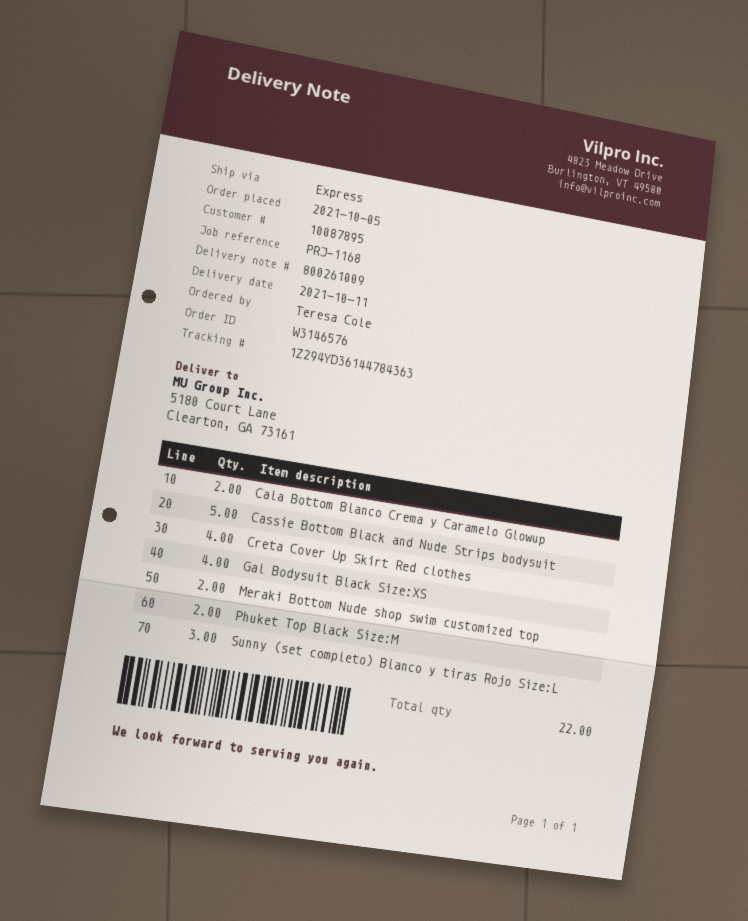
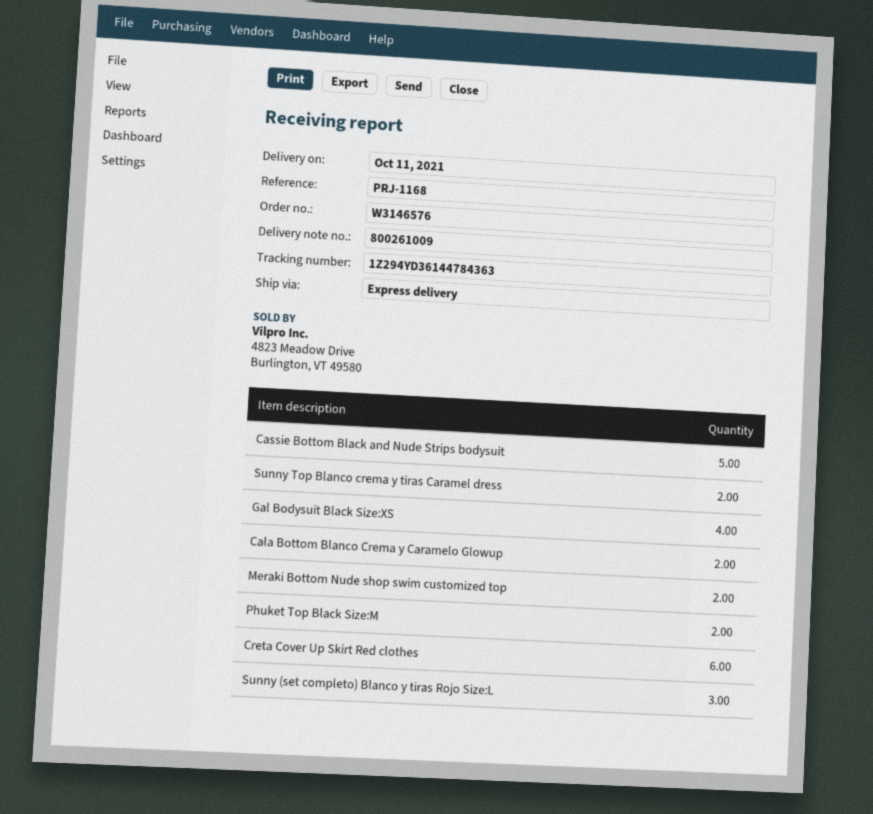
Creta Cover Up Skirt Red clothes: 4 -> 6
Sunny Top Blanco crema y tiras Caramel dress: none -> 2

